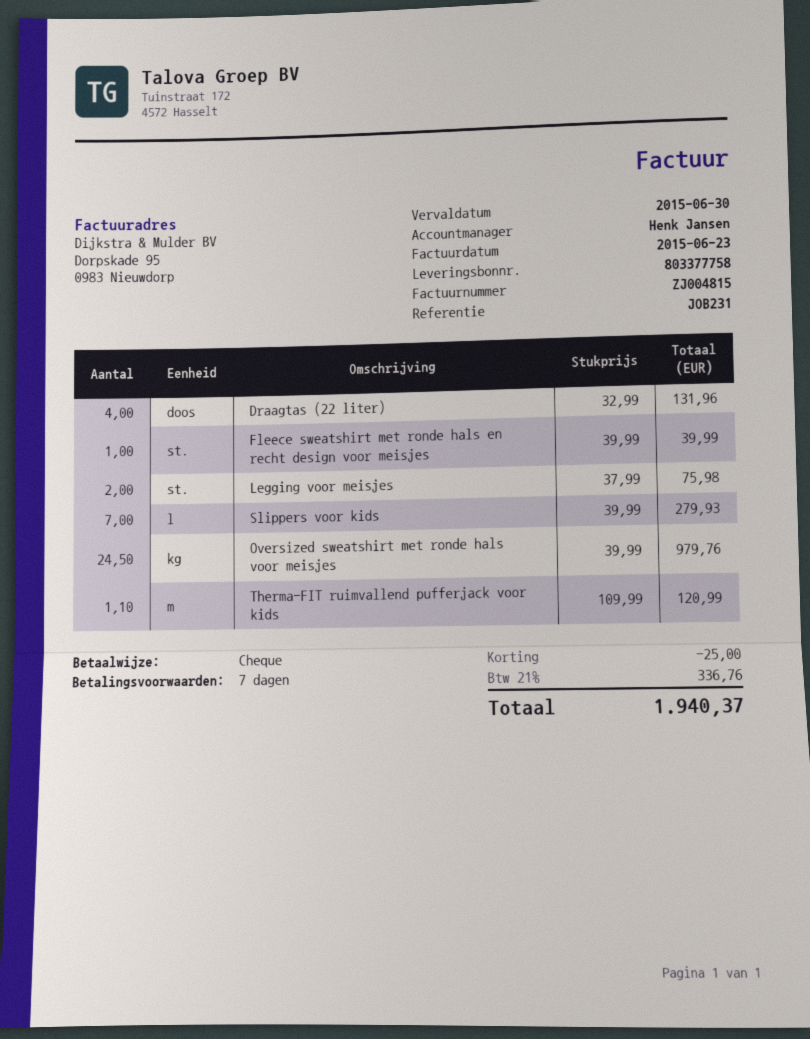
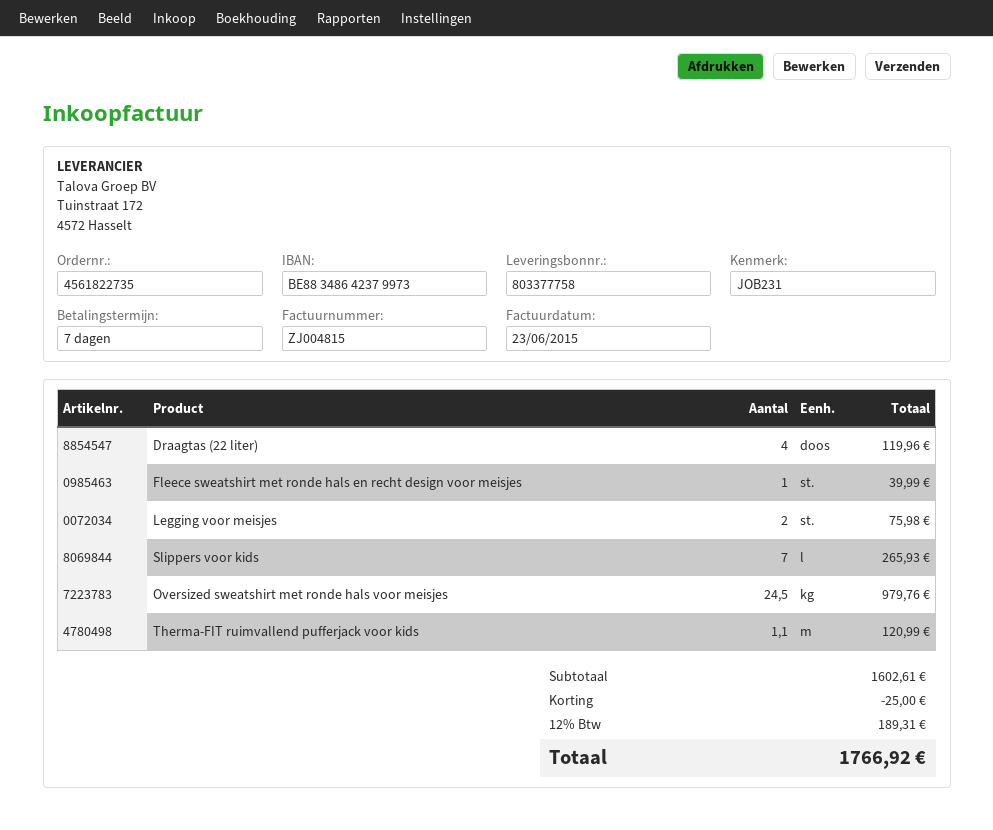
Draagtas (22 liter): 4 for 131.96 -> 4 for 119.96
Slippers voor kids: 7 for 279.93 -> 7 for 265.93
tax: 21% = 336.76 -> 12% = 189.31
total: 1940.37 -> 1766.92

